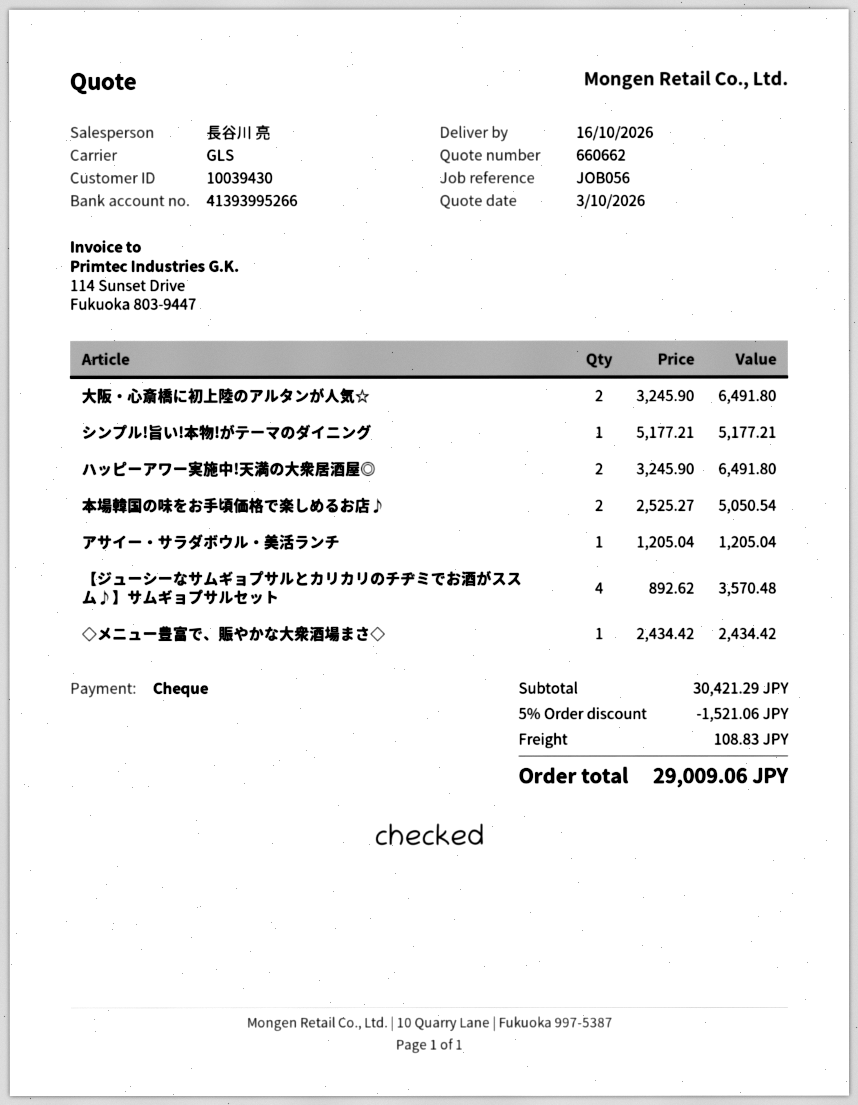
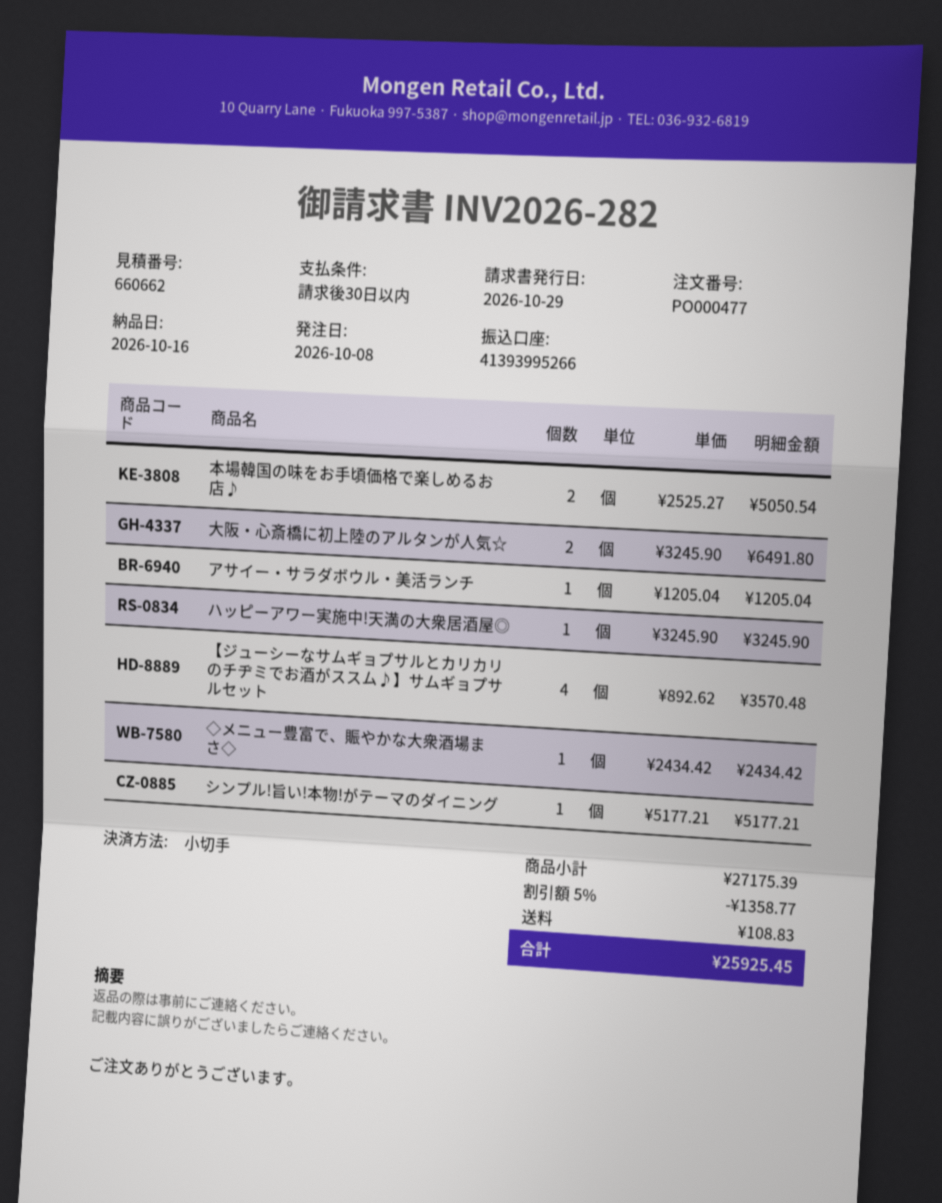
ハッピーアワー実施中!天満の大衆居酒屋◎: 2 x 3245.90 = 6491.80 -> 1 x 3245.90 = 3245.90
subtotal: 30421.29 -> 27175.39
discount: 5% = 1521.06 -> 5% = 1358.77
total: 29009.06 -> 25925.45

